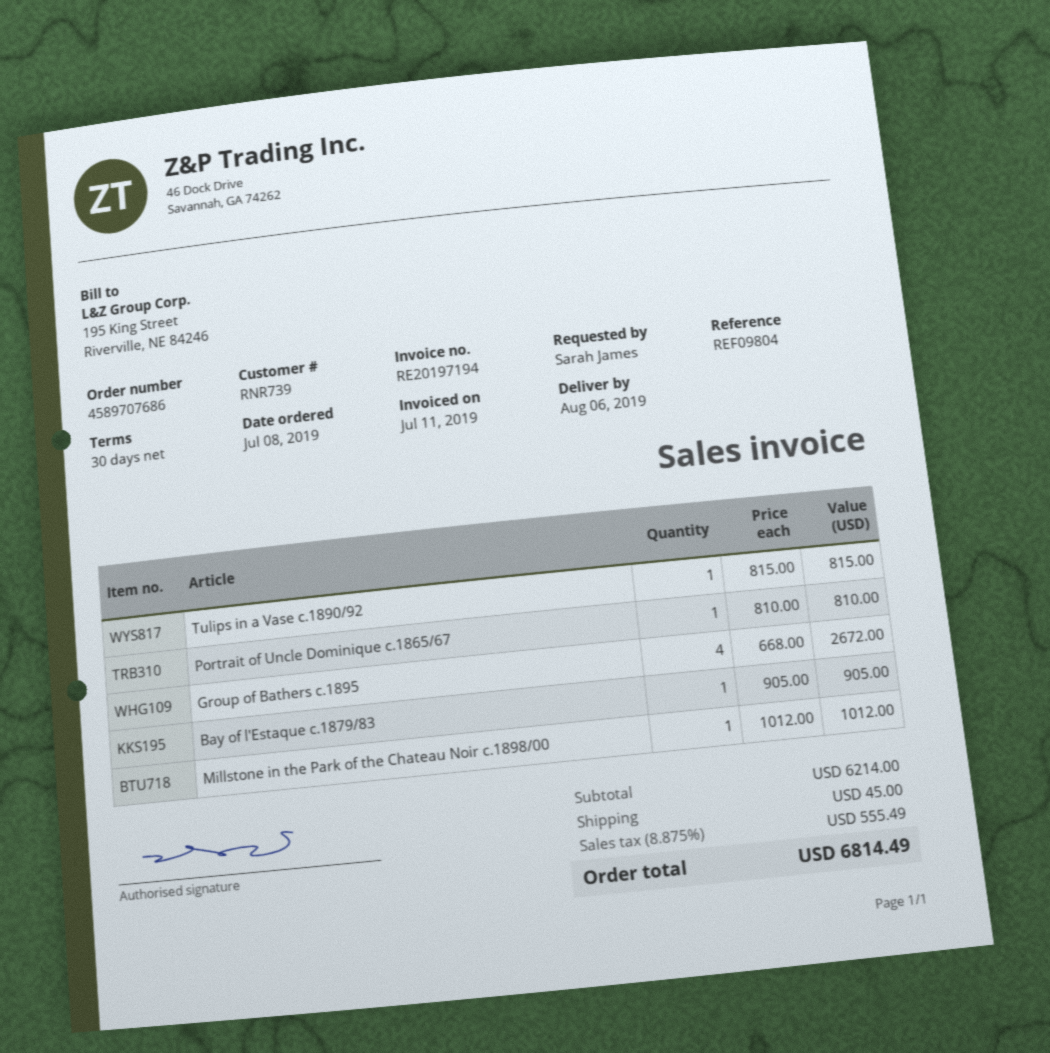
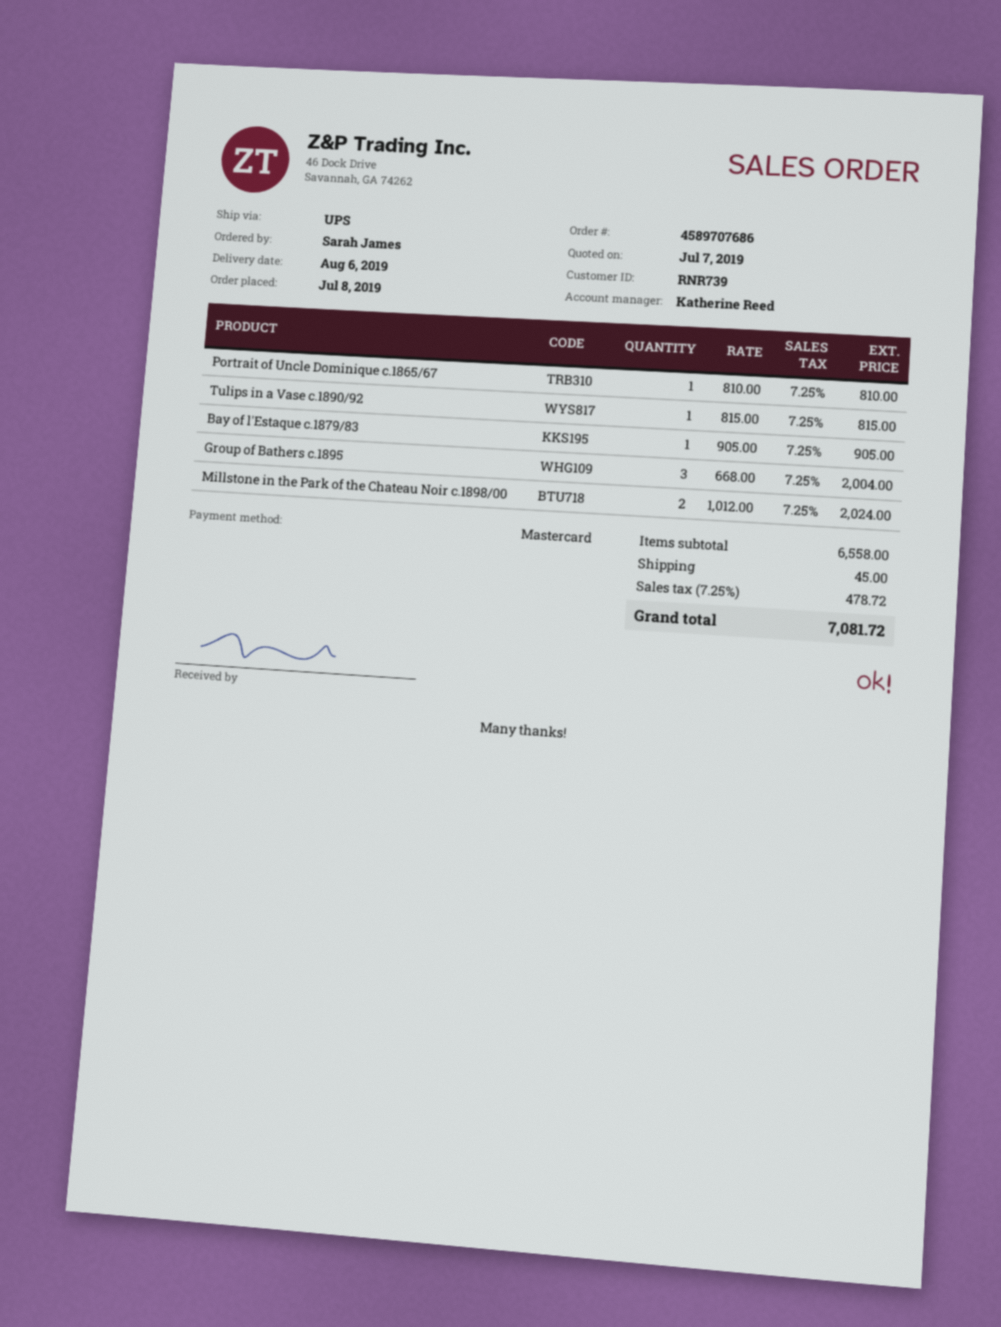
Group of Bathers c.1895: 4 x 668.00 = 2672.00 -> 3 x 668.00 = 2004.00
Millstone in the Park of the Chateau Noir c.1898/00: 1 x 1012.00 = 1012.00 -> 2 x 1012.00 = 2024.00
subtotal: 6214.00 -> 6558.00
tax: 8.875% = 555.49 -> 7.25% = 478.72
total: 6814.49 -> 7081.72

